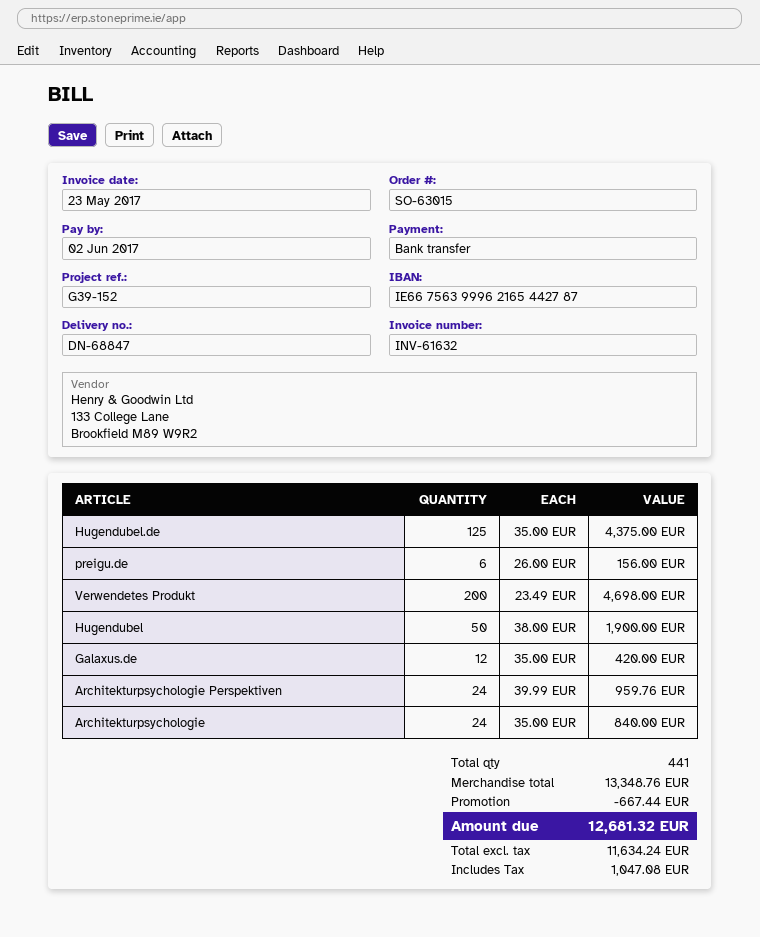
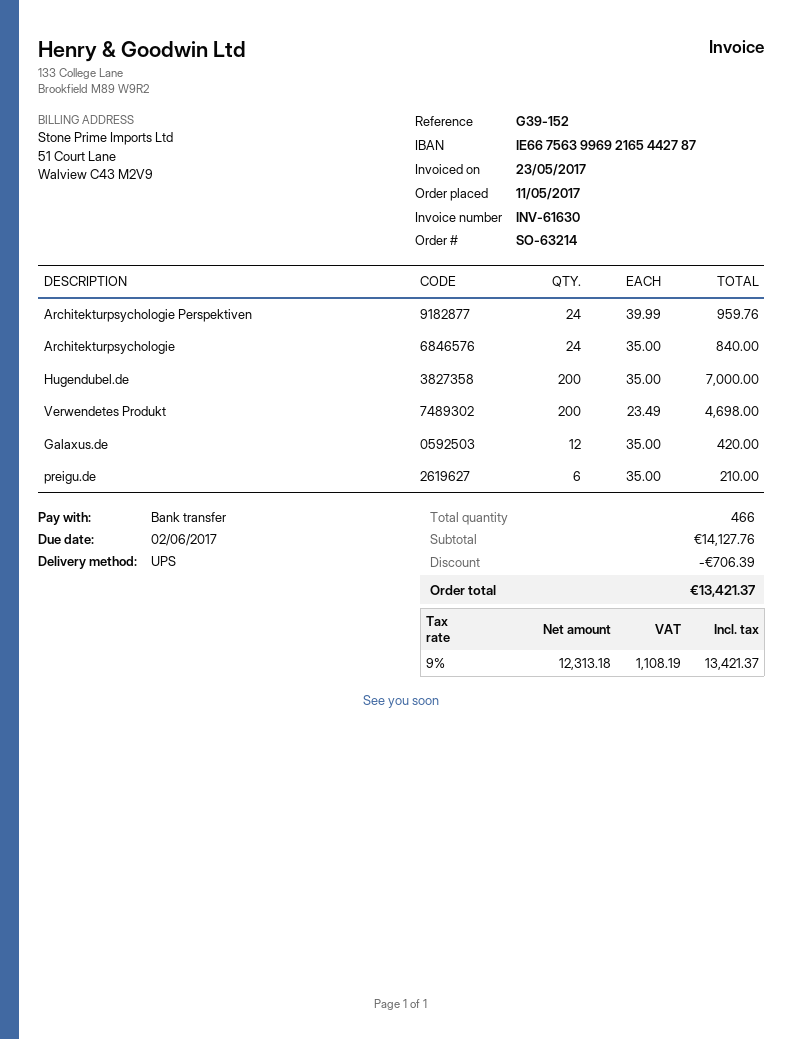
order number: SO-63015 -> SO-63214
invoice number: INV-61632 -> INV-61630
bank account: IE66756399962165442787 -> IE66756399692165442787
Hugendubel.de: 125 x 35.00 = 4375.00 -> 200 x 35.00 = 7000.00
preigu.de: 6 x 26.00 = 156.00 -> 6 x 35.00 = 210.00
Hugendubel: 50 x 38.00 = 1900.00 -> none
total quantity: 441 -> 466
subtotal: 13348.76 -> 14127.76
discount: 667.44 -> 706.39
net: 11634.24 -> 12313.18
tax: 1047.08 -> 1108.19
total: 12681.32 -> 13421.37

